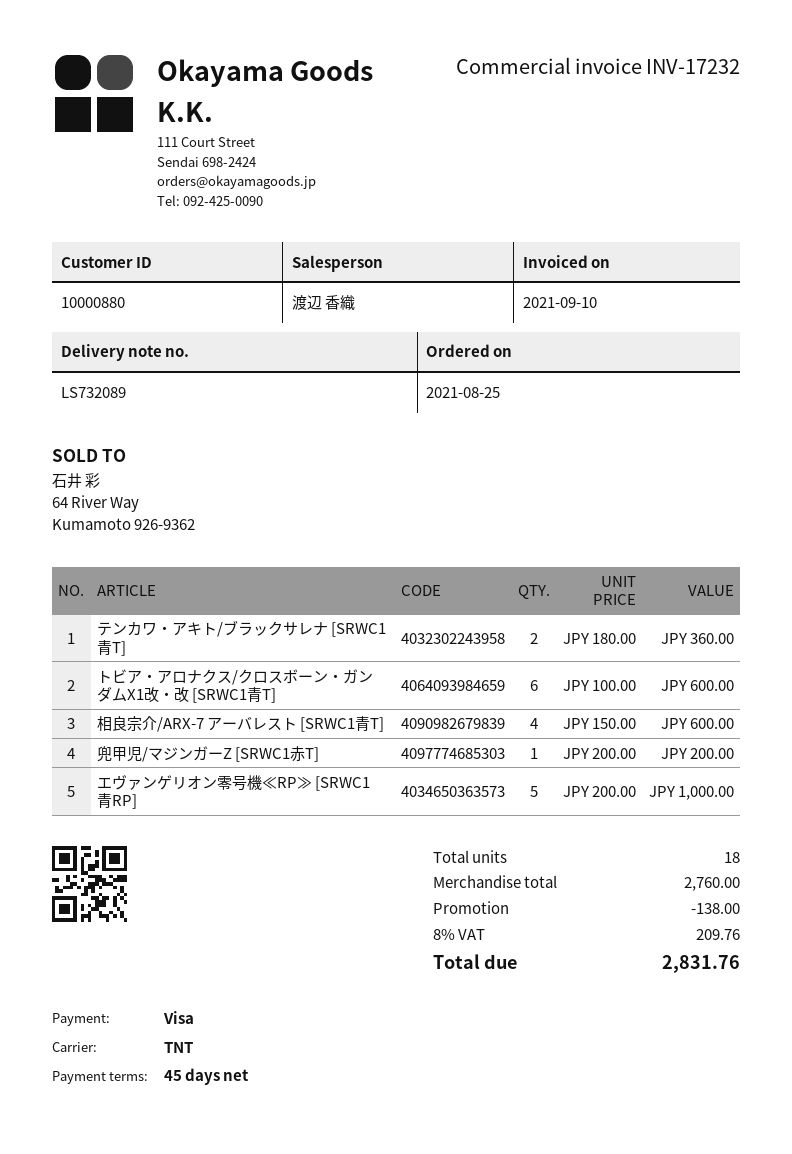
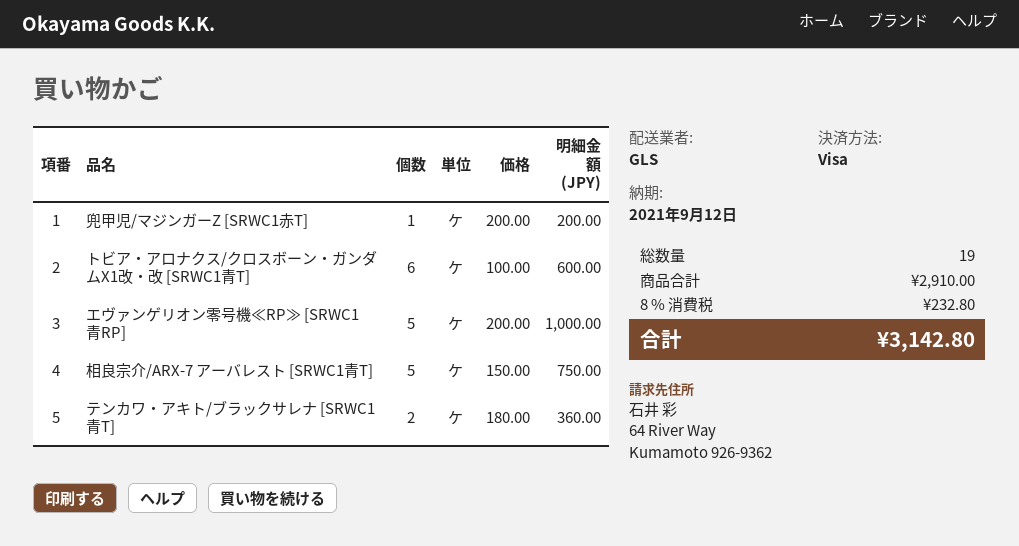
shipping method: TNT -> GLS
相良宗介/ARX-7 アーバレスト [SRWC1青T]: 4 x 150.00 = 600.00 -> 5 x 150.00 = 750.00
total quantity: 18 -> 19
subtotal: 2760.00 -> 2910.00
discount: 138.00 -> none
tax: 8% = 209.76 -> 8% = 232.80
total: 2831.76 -> 3142.80

